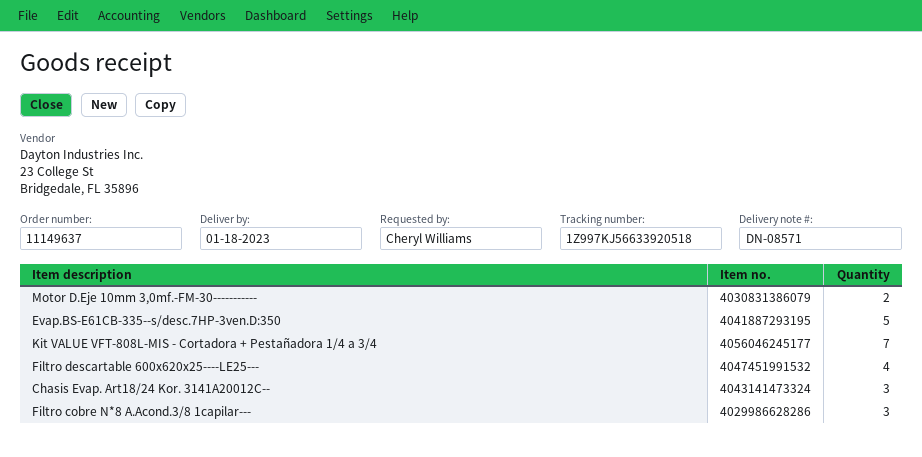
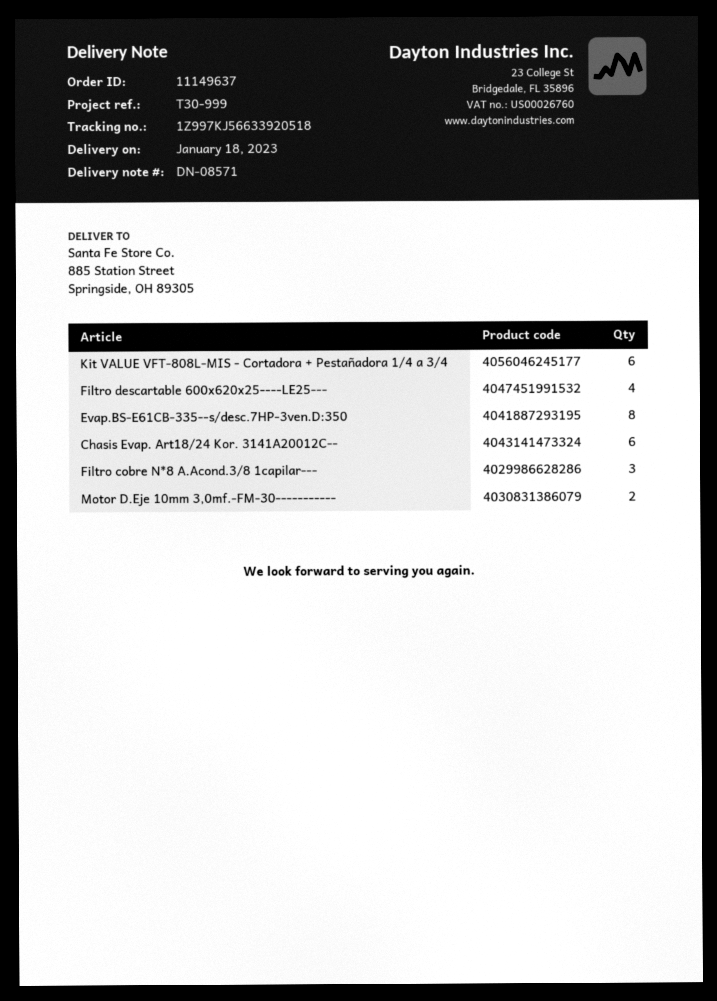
Evap.BS-E61CB-335--s/desc.7HP-3ven.D:350: 5 -> 8
Kit VALUE VFT-808L-MIS - Cortadora + Pestañadora 1/4 a 3/4: 7 -> 6
Chasis Evap. Art18/24 Kor. 3141A20012C--: 3 -> 6

